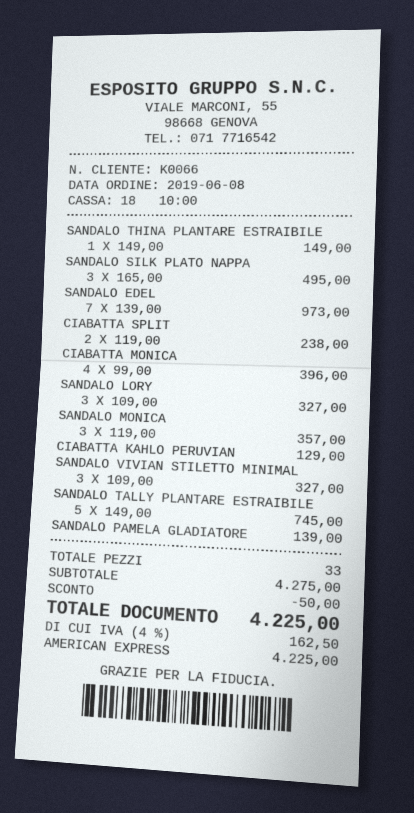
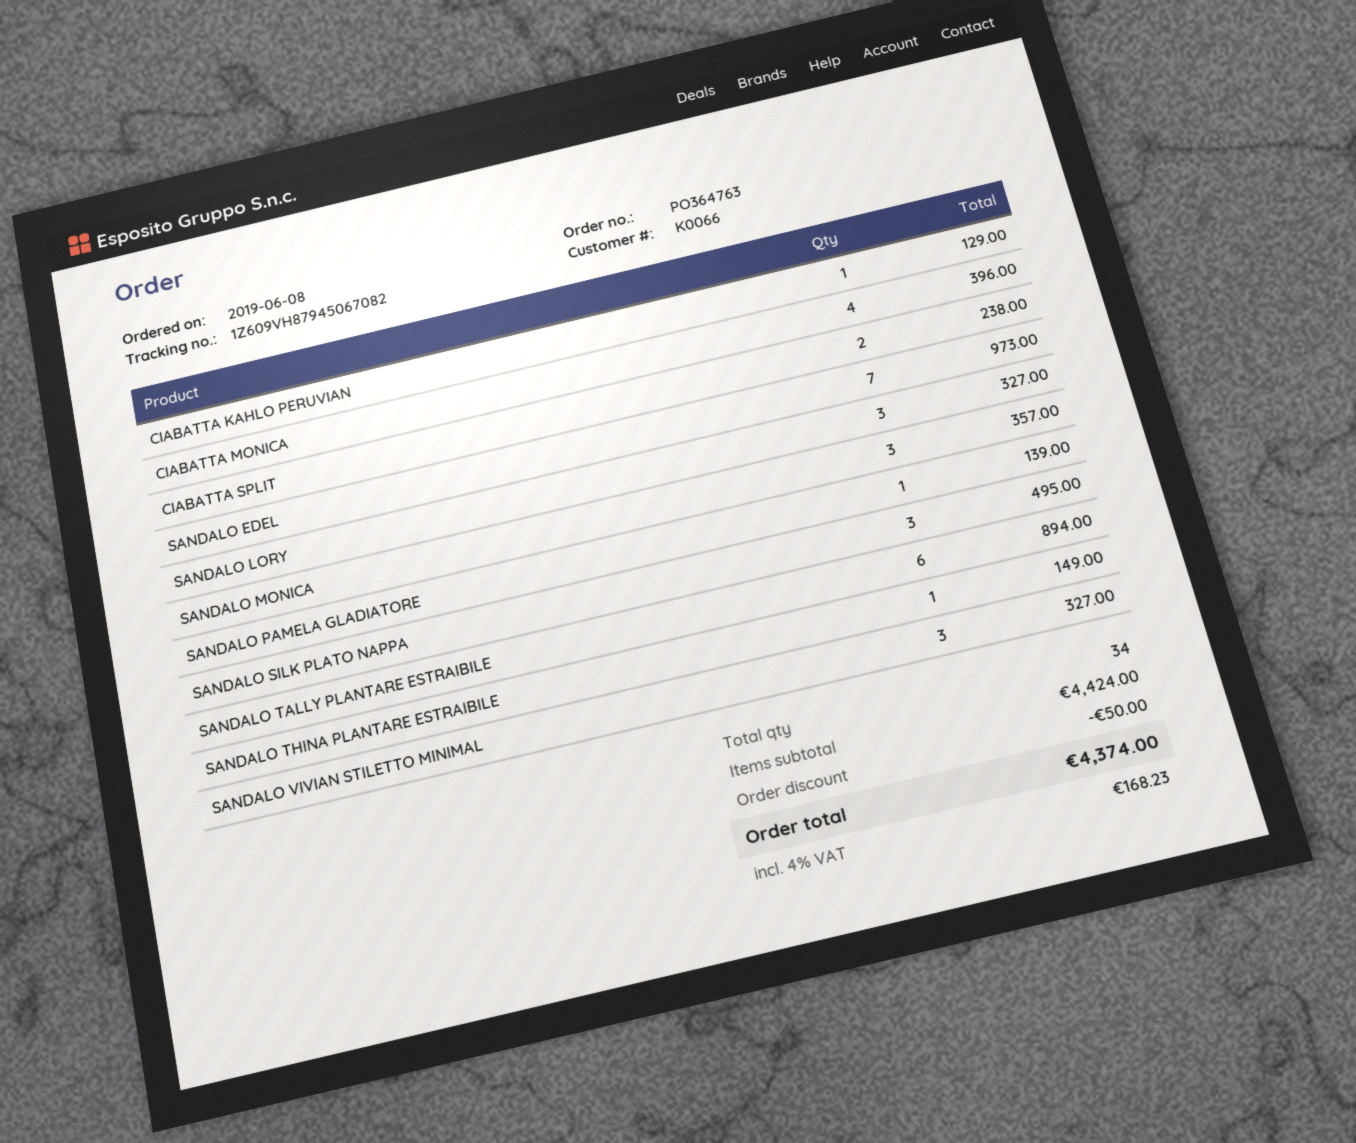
SANDALO TALLY PLANTARE ESTRAIBILE: 5 for 745.00 -> 6 for 894.00
total quantity: 33 -> 34
subtotal: 4275.00 -> 4424.00
tax: 4% = 162.50 -> 4% = 168.23
total: 4225.00 -> 4374.00

